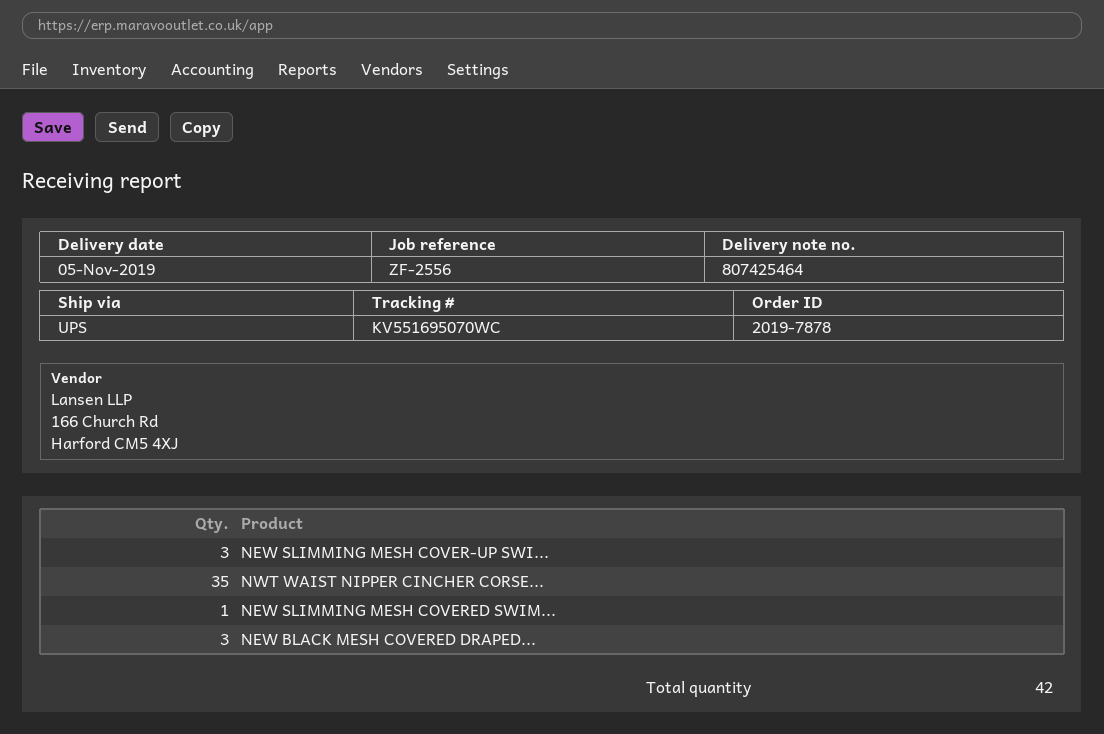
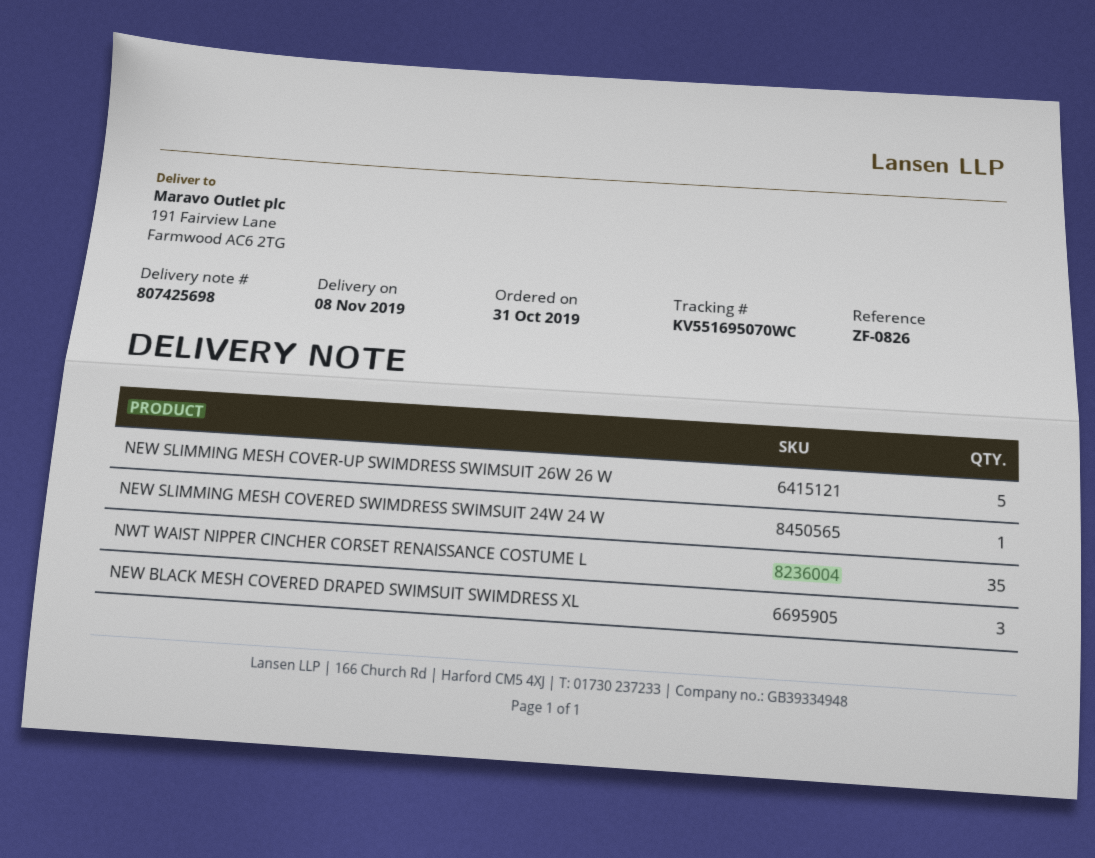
delivery note number: 807425464 -> 807425698
delivery date: 2019-11-05 -> 2019-11-08
reference: ZF-2556 -> ZF-0826
NEW SLIMMING MESH COVER-UP SWI...: 3 -> 5

